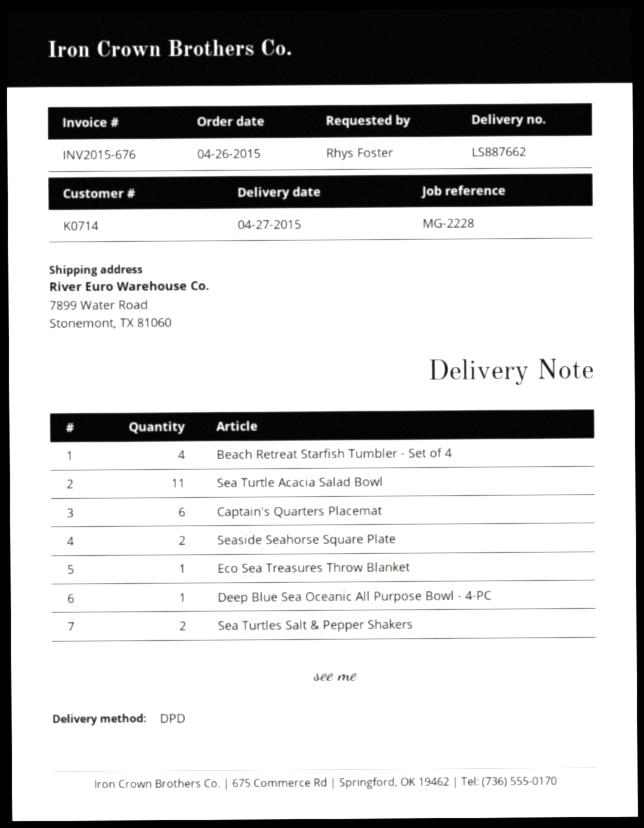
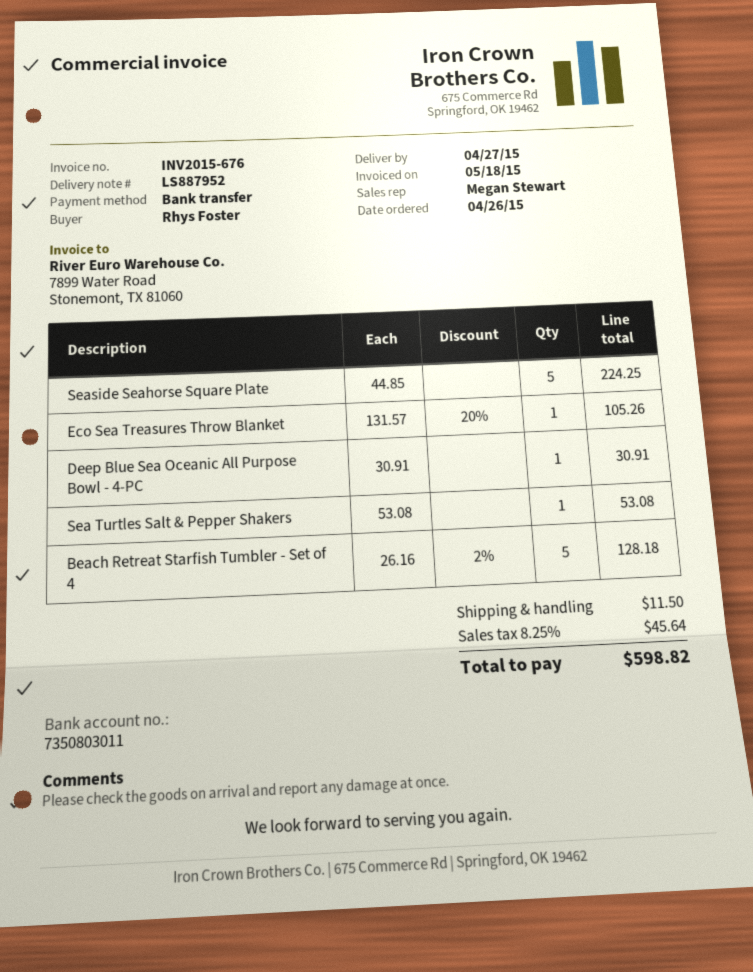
delivery note number: LS887662 -> LS887952
Beach Retreat Starfish Tumbler - Set of 4: 4 -> 5
Sea Turtle Acacia Salad Bowl: 11 -> none
Captain's Quarters Placemat: 6 -> none
Seaside Seahorse Square Plate: 2 -> 5
Sea Turtles Salt & Pepper Shakers: 2 -> 1

